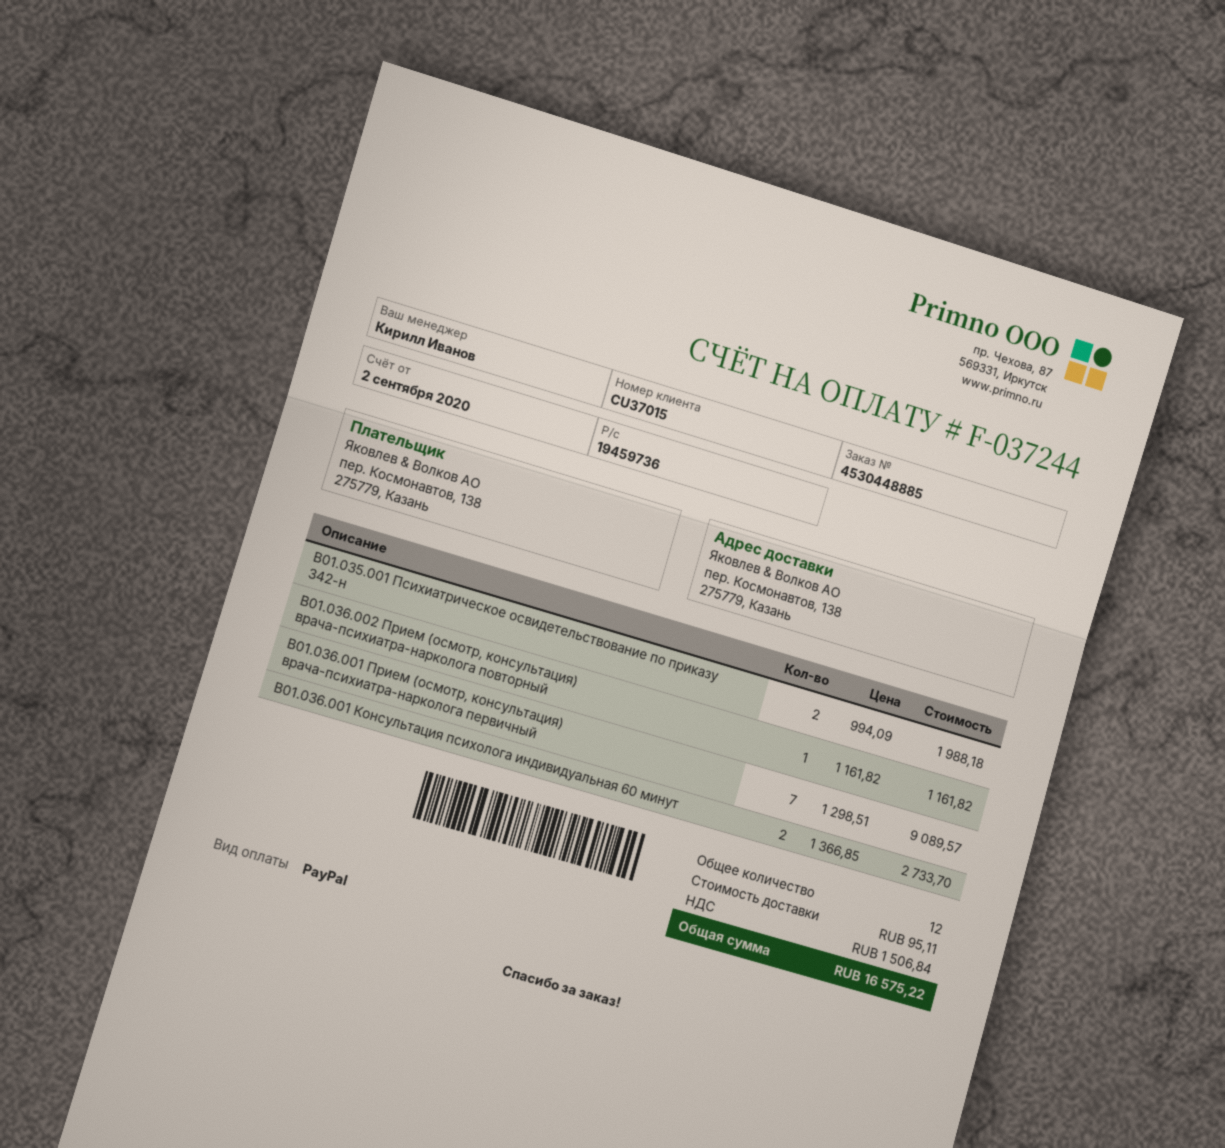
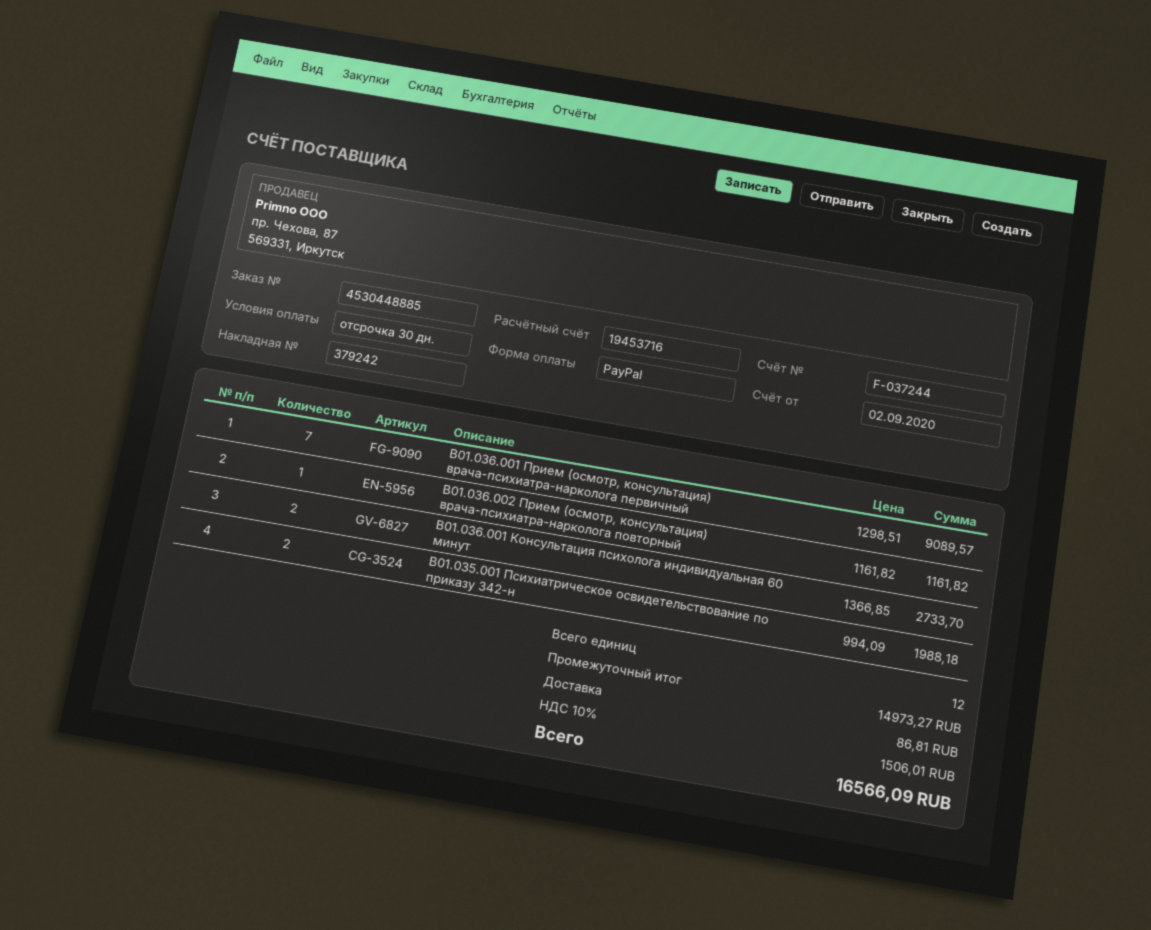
bank account: 19459736 -> 19453716
shipping: 95.11 -> 86.81
tax: 1506.84 -> 1506.01
total: 16575.22 -> 16566.09

